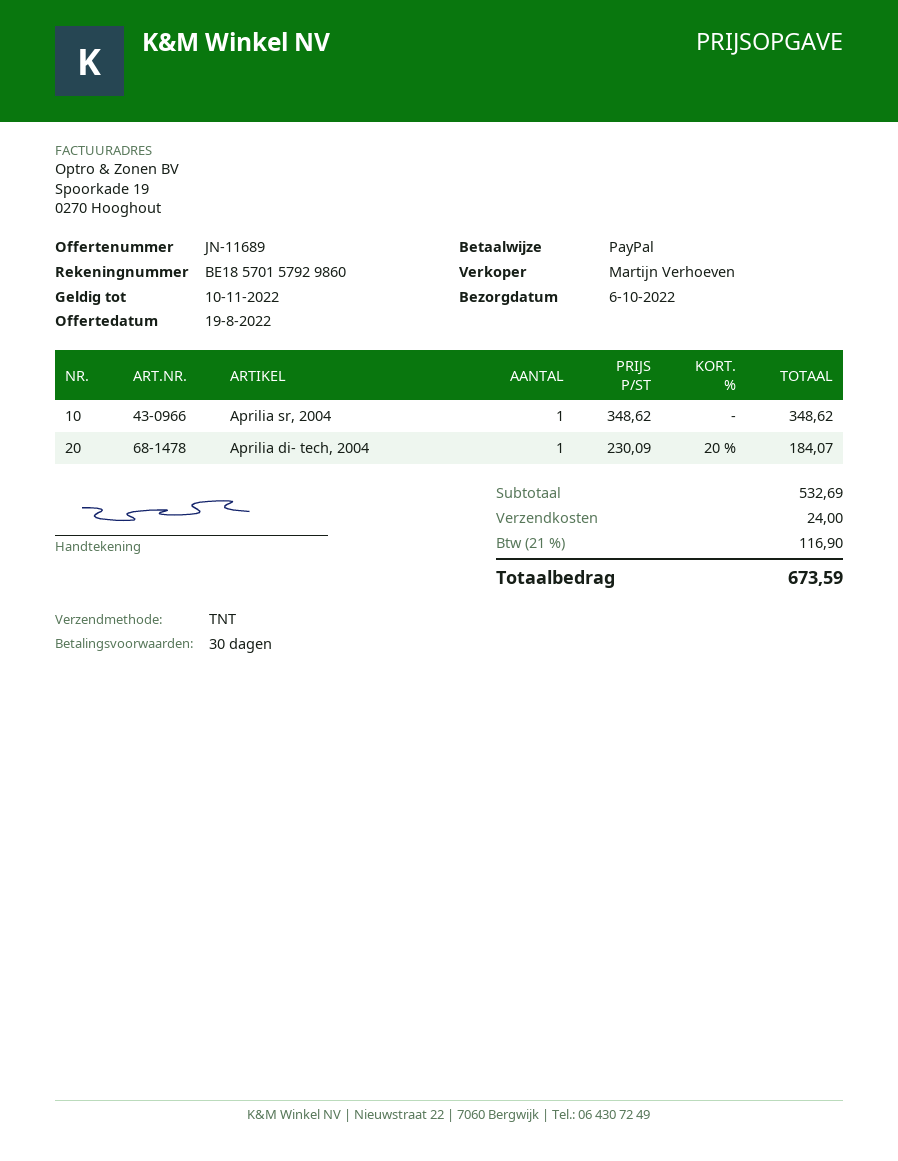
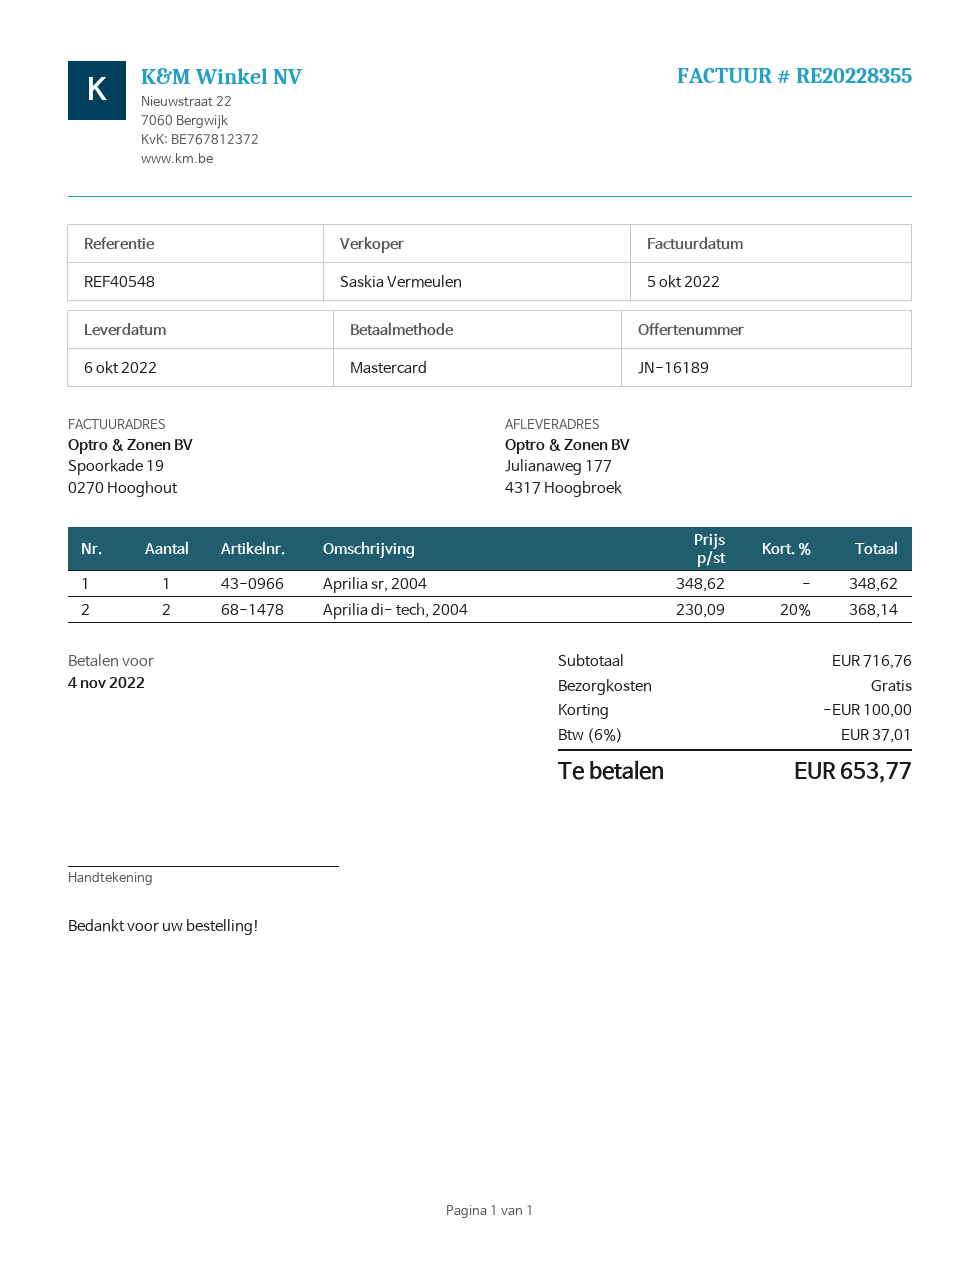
quote number: JN-11689 -> JN-16189
sales rep: Martijn Verhoeven -> Saskia Vermeulen
payment method: PayPal -> Mastercard
Aprilia di- tech, 2004: 1 x 230.09 - 20% = 184.07 -> 2 x 230.09 - 20% = 368.14
subtotal: 532.69 -> 716.76
discount: none -> 100.00
shipping: 24.00 -> 0.00
tax: 21% = 116.90 -> 6% = 37.01
total: 673.59 -> 653.77

